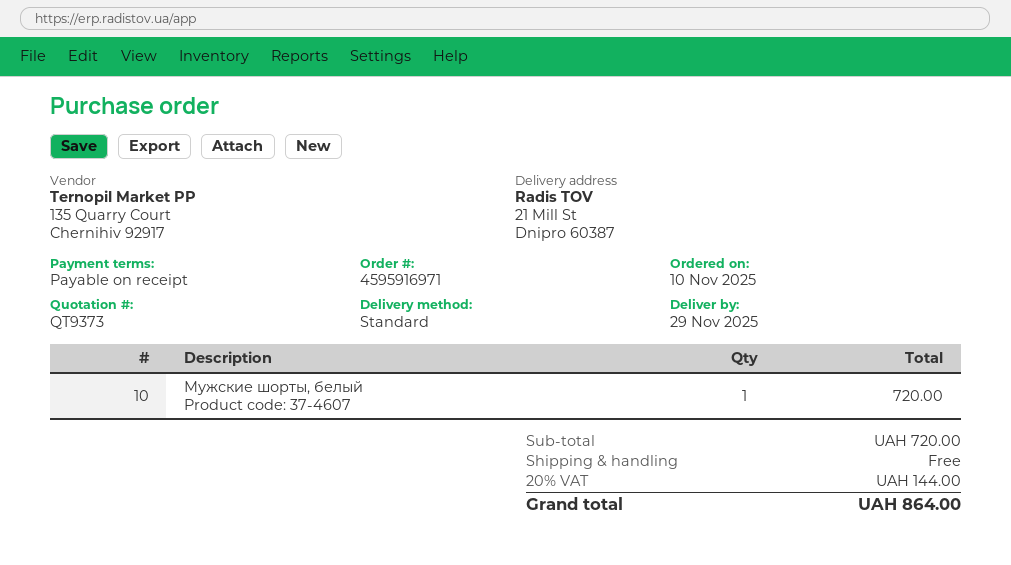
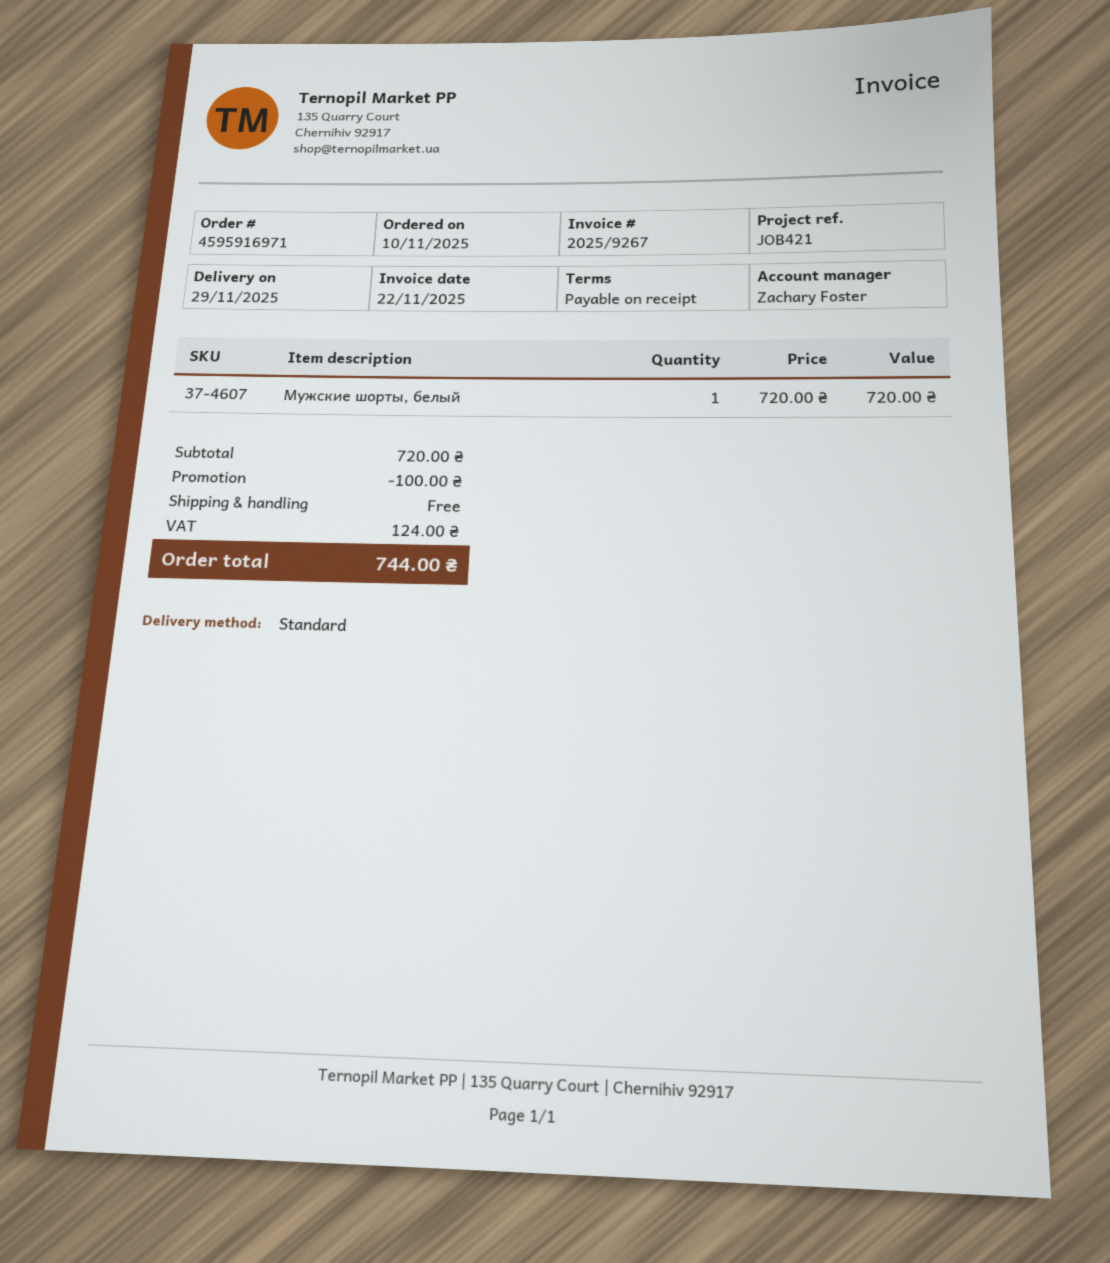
discount: none -> 100.00
tax: 144.00 -> 124.00
total: 864.00 -> 744.00

